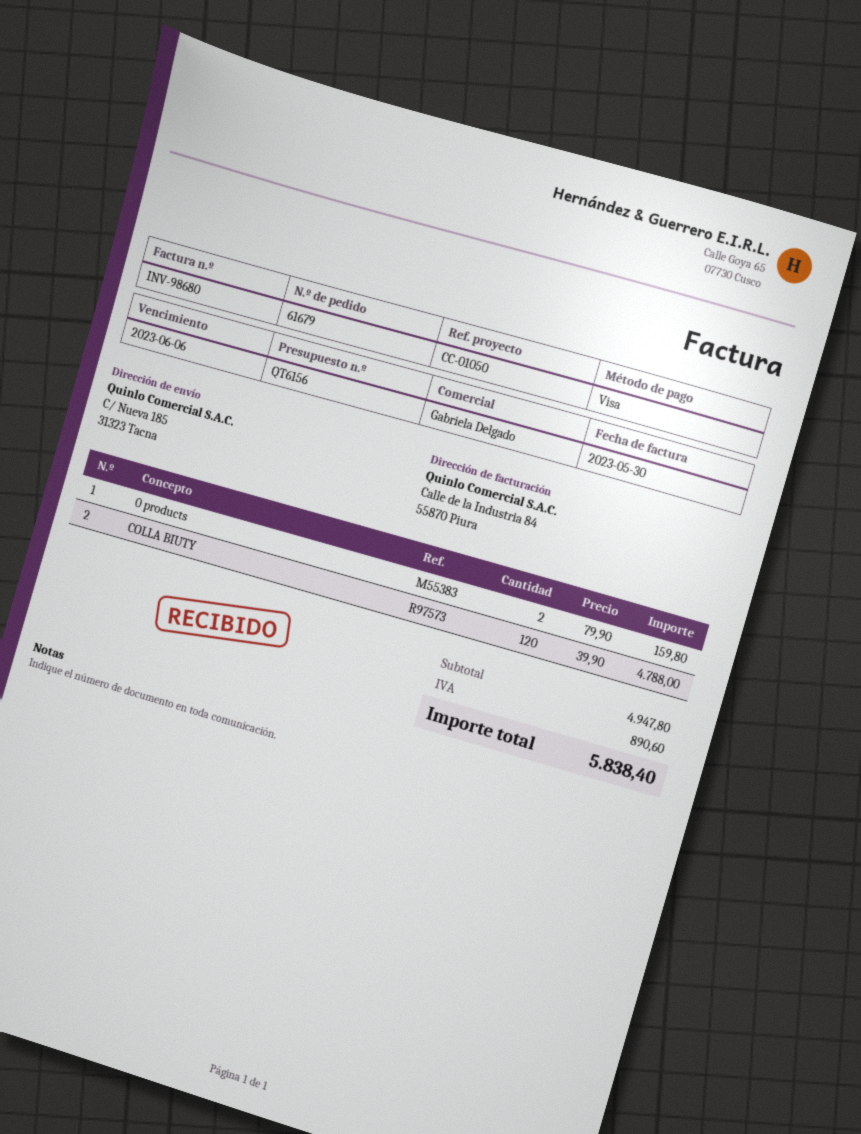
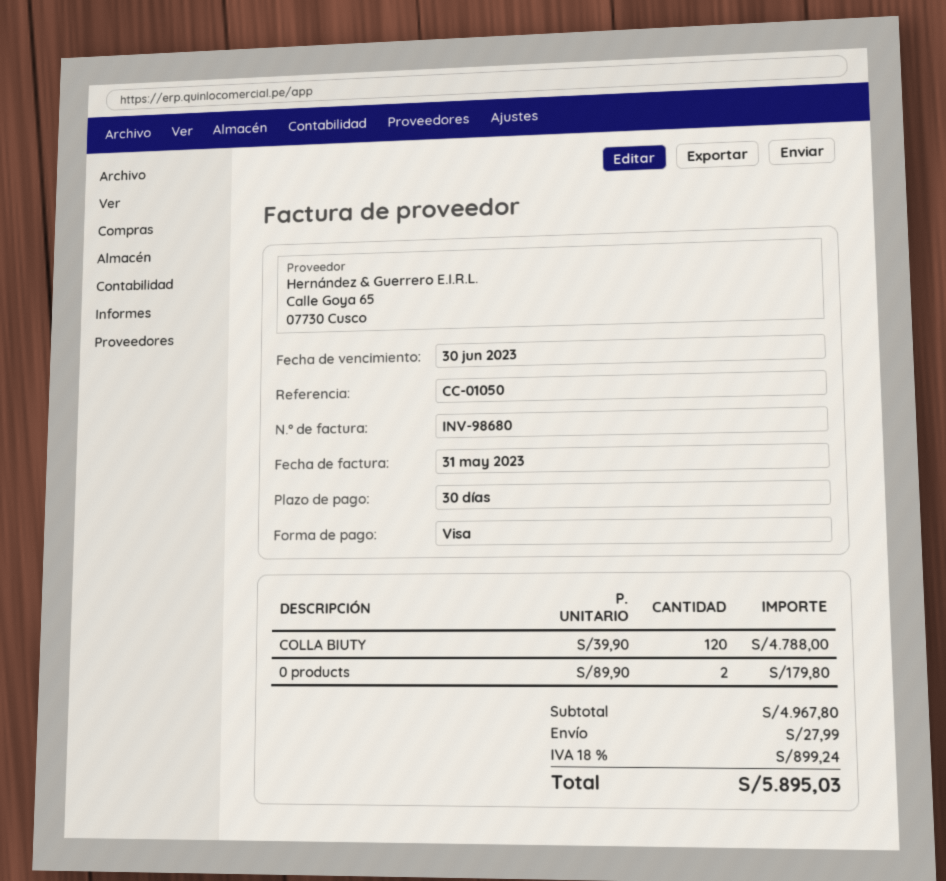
invoice date: 2023-05-30 -> 2023-05-31
due date: 2023-06-06 -> 2023-06-30
0 products: 2 x 79.90 = 159.80 -> 2 x 89.90 = 179.80
subtotal: 4947.80 -> 4967.80
shipping: none -> 27.99
tax: 890.60 -> 899.24
total: 5838.40 -> 5895.03

